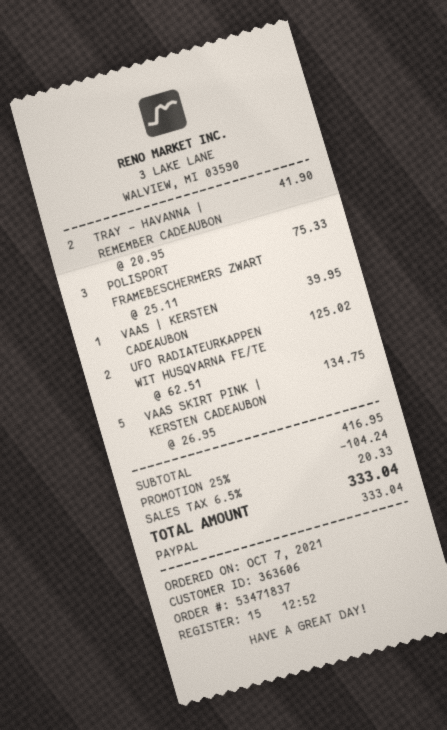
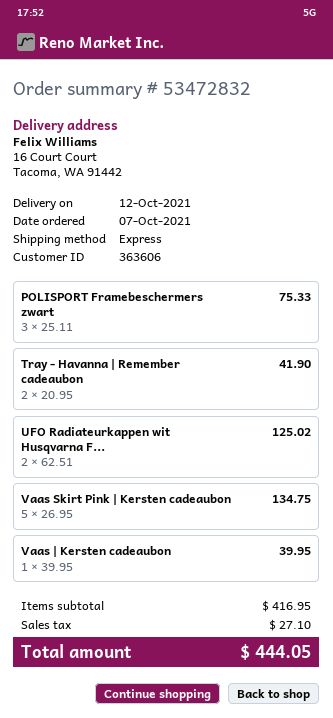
order number: 53471837 -> 53472832
discount: 25% = 104.24 -> none
tax: 20.33 -> 27.10
total: 333.04 -> 444.05

